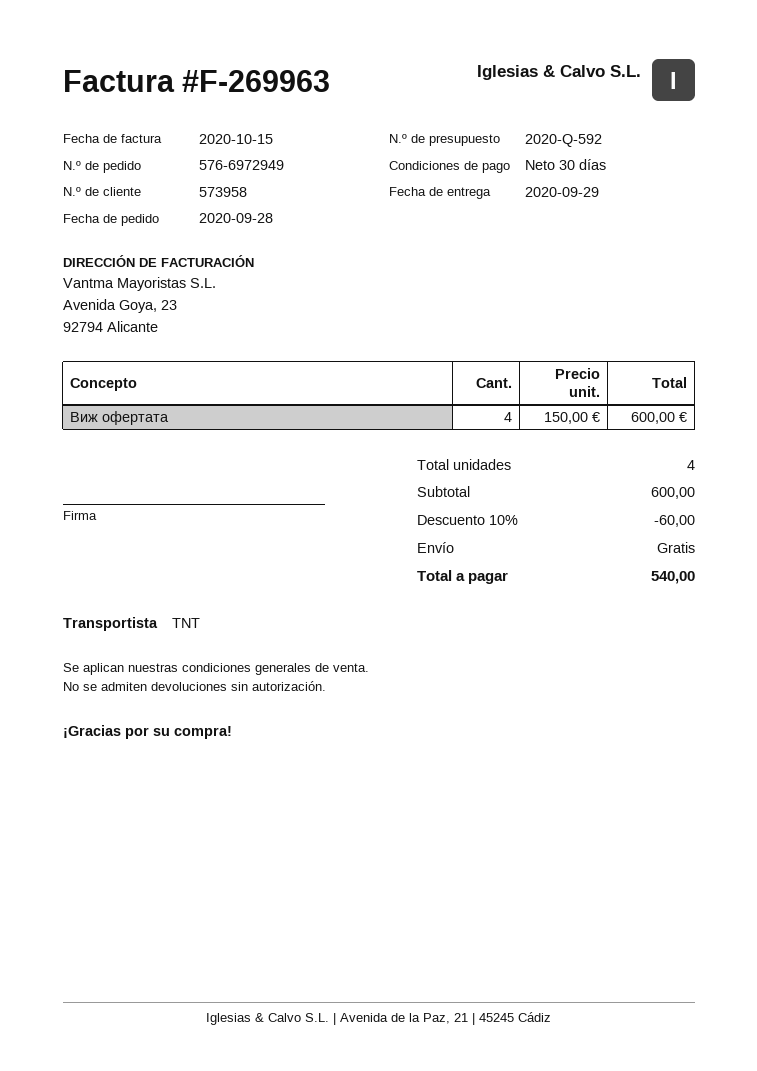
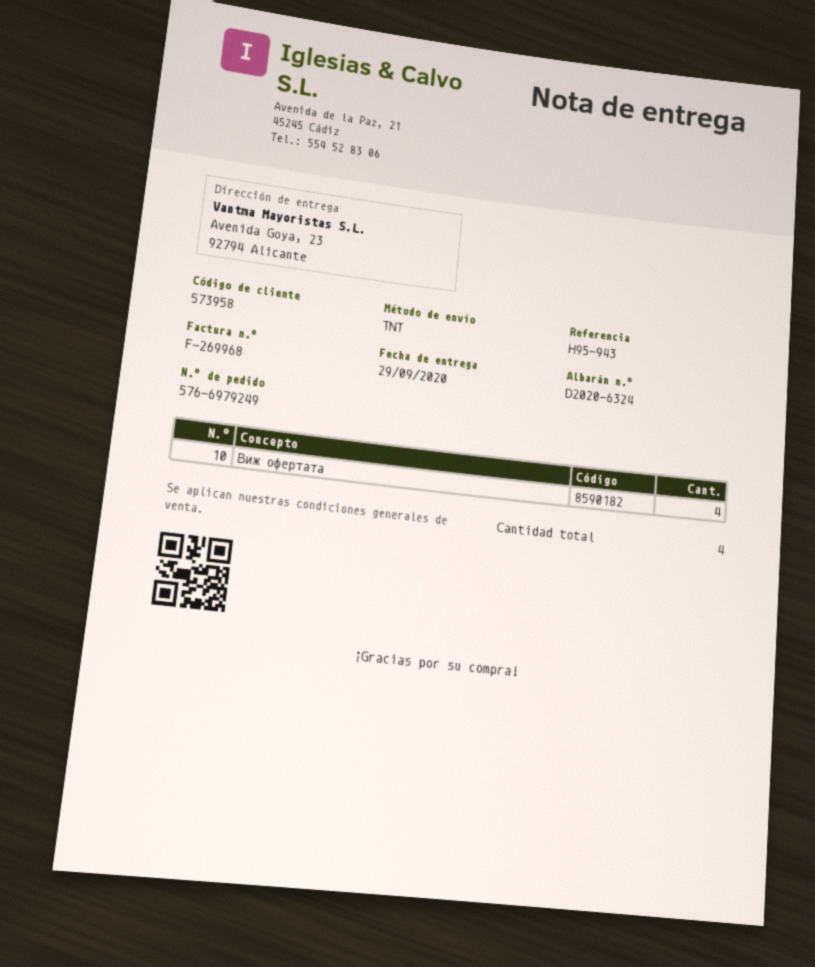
order number: 576-6972949 -> 576-6979249
invoice number: F-269963 -> F-269968

